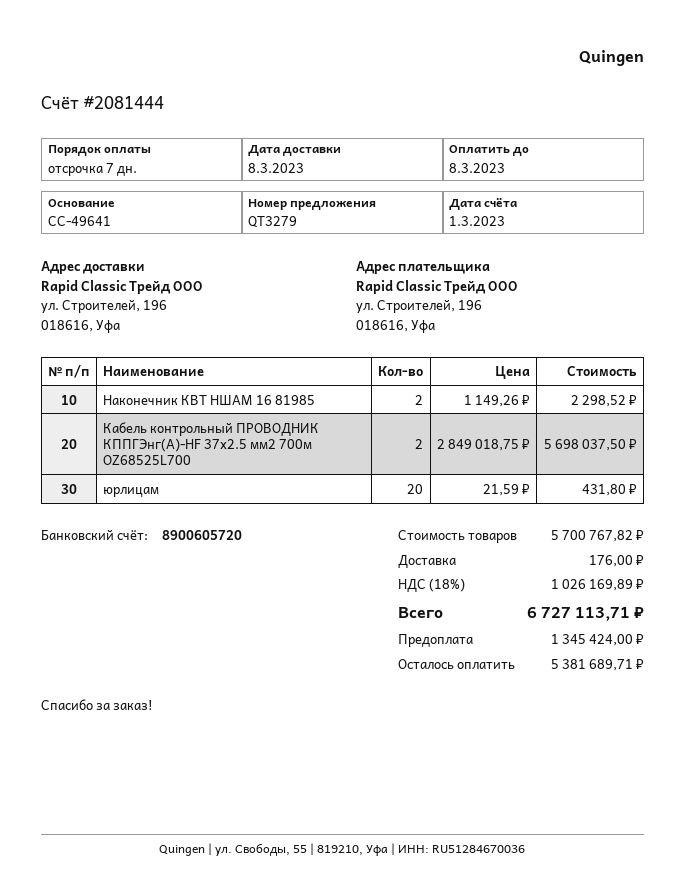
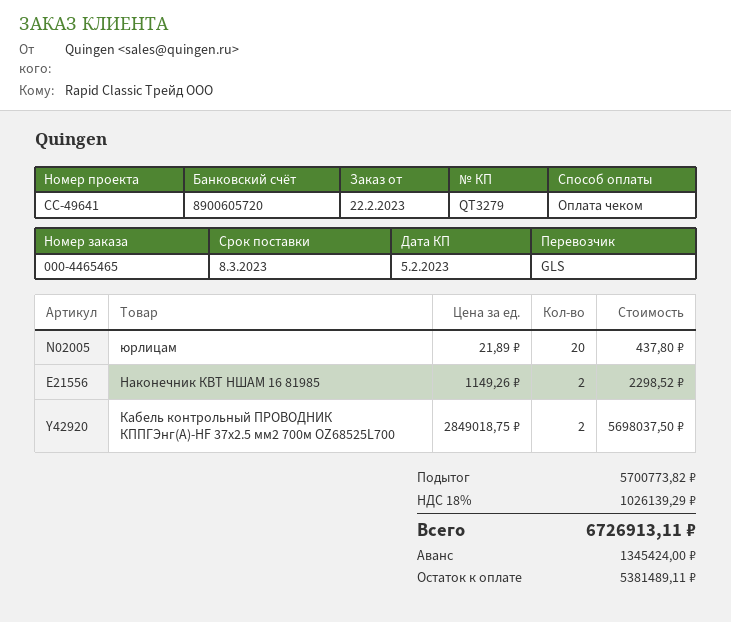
юрлицам: 20 x 21.59 = 431.80 -> 20 x 21.89 = 437.80
subtotal: 5700767.82 -> 5700773.82
shipping: 176.00 -> none
tax: 18% = 1026169.89 -> 18% = 1026139.29
total: 6727113.71 -> 6726913.11
balance: 5381689.71 -> 5381489.11

